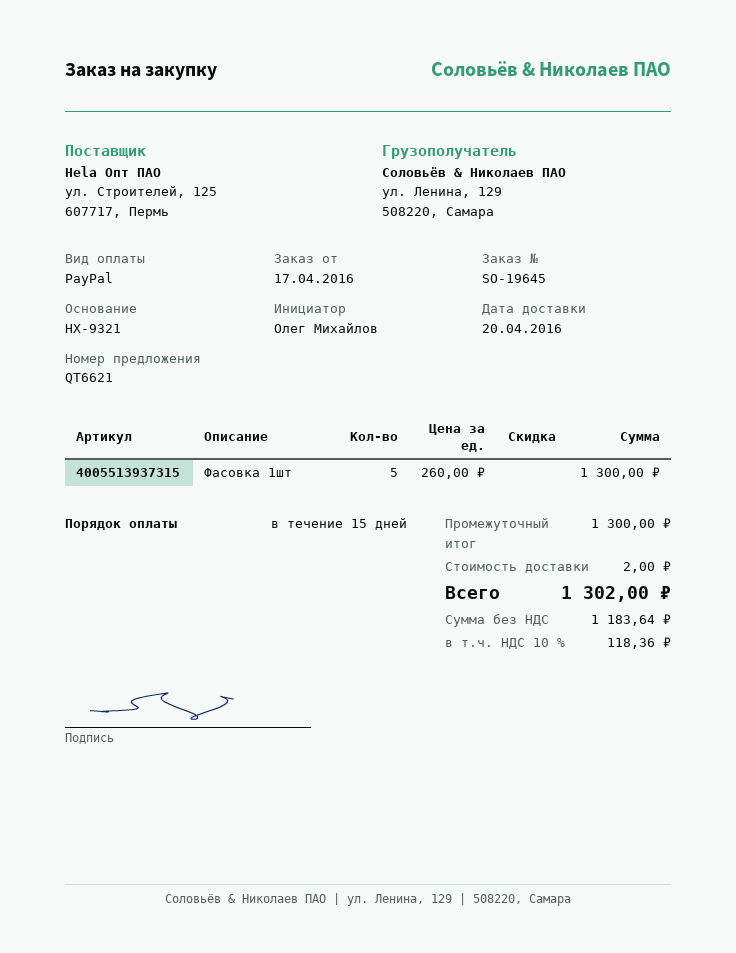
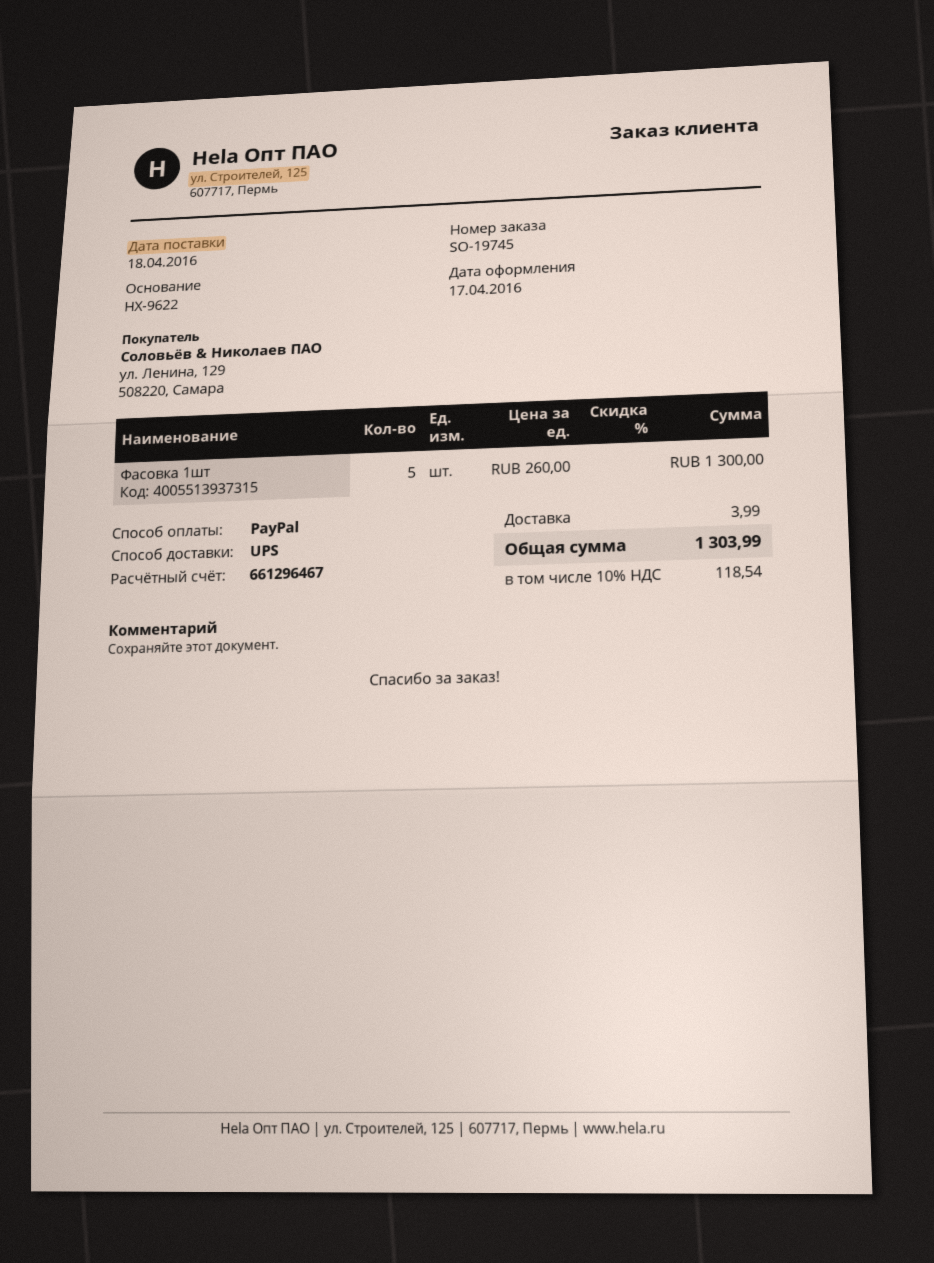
order number: SO-19645 -> SO-19745
delivery date: 2016-04-20 -> 2016-04-18
reference: HX-9321 -> HX-9622
shipping: 2.00 -> 3.99
tax: 10% = 118.36 -> 10% = 118.54
total: 1302.00 -> 1303.99

